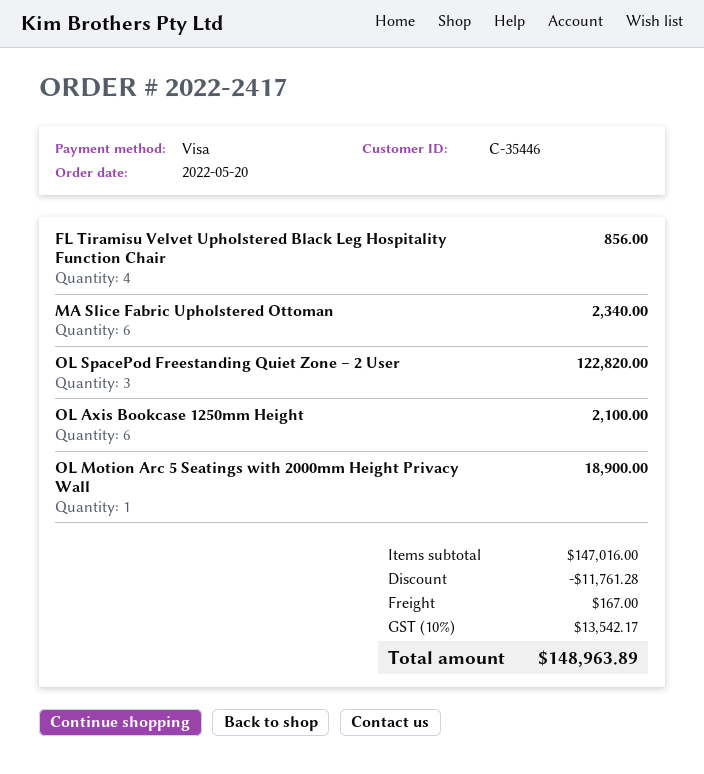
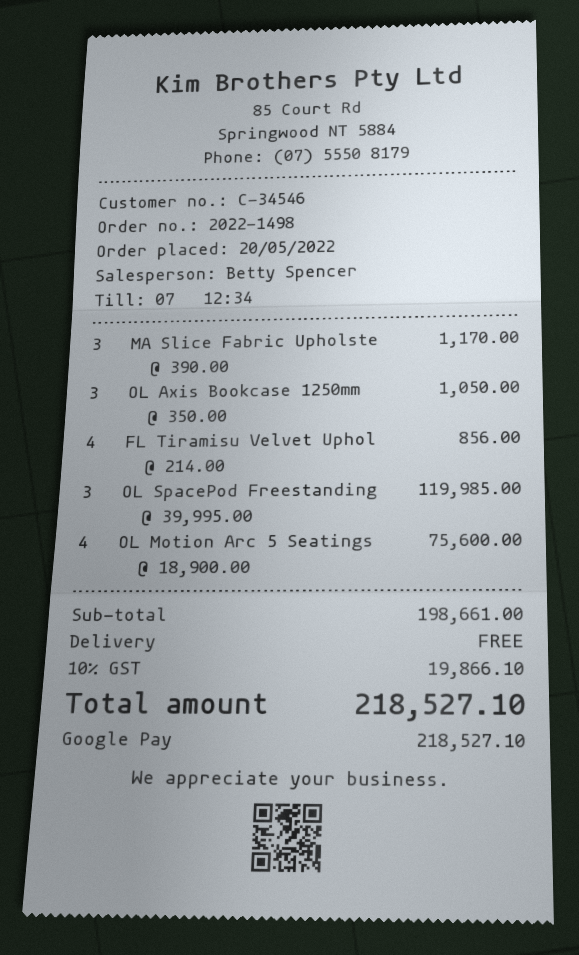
order number: 2022-2417 -> 2022-1498
customer number: C-35446 -> C-34546
payment method: Visa -> Google Pay
MA Slice Fabric Upholstered Ottoman: 6 for 2340.00 -> 3 for 1170.00
OL SpacePod Freestanding Quiet Zone – 2 User: 3 for 122820.00 -> 3 for 119985.00
OL Axis Bookcase 1250mm Height: 6 for 2100.00 -> 3 for 1050.00
OL Motion Arc 5 Seatings with 2000mm Height Privacy Wall: 1 for 18900.00 -> 4 for 75600.00
subtotal: 147016.00 -> 198661.00
discount: 11761.28 -> none
shipping: 167.00 -> 0.00
tax: 10% = 13542.17 -> 10% = 19866.10
total: 148963.89 -> 218527.10

